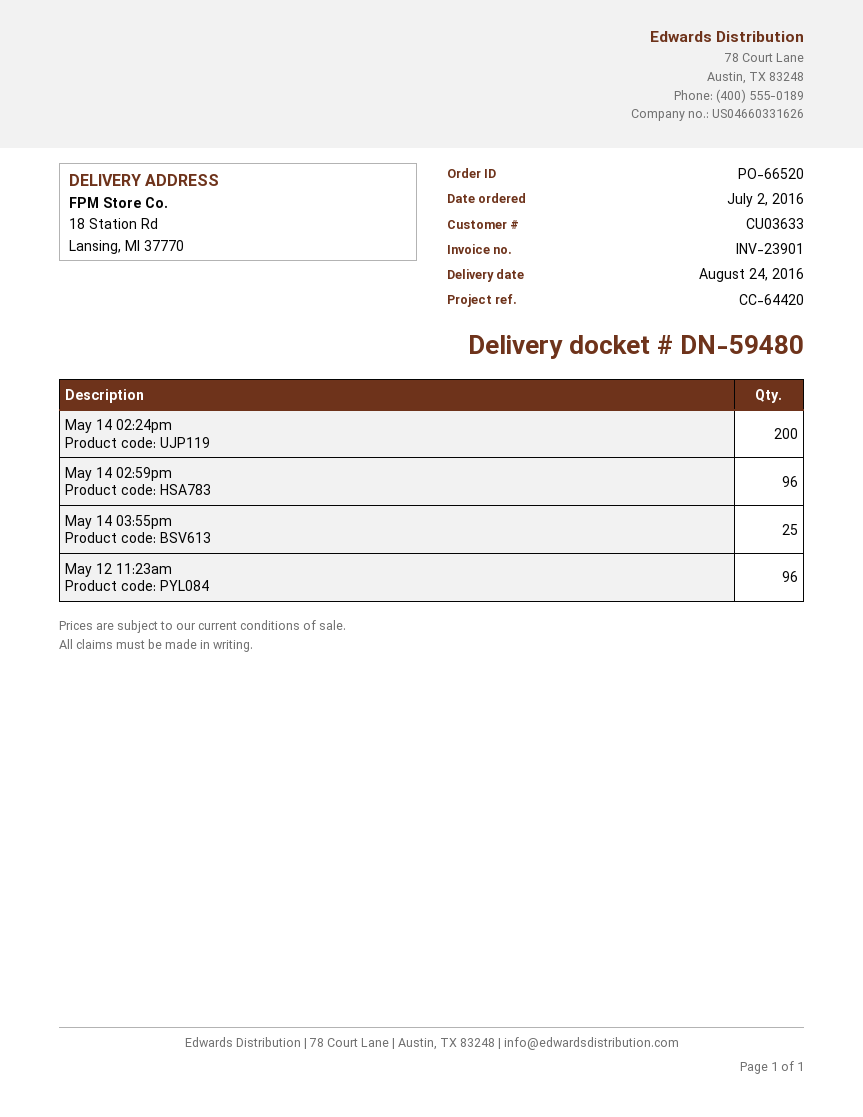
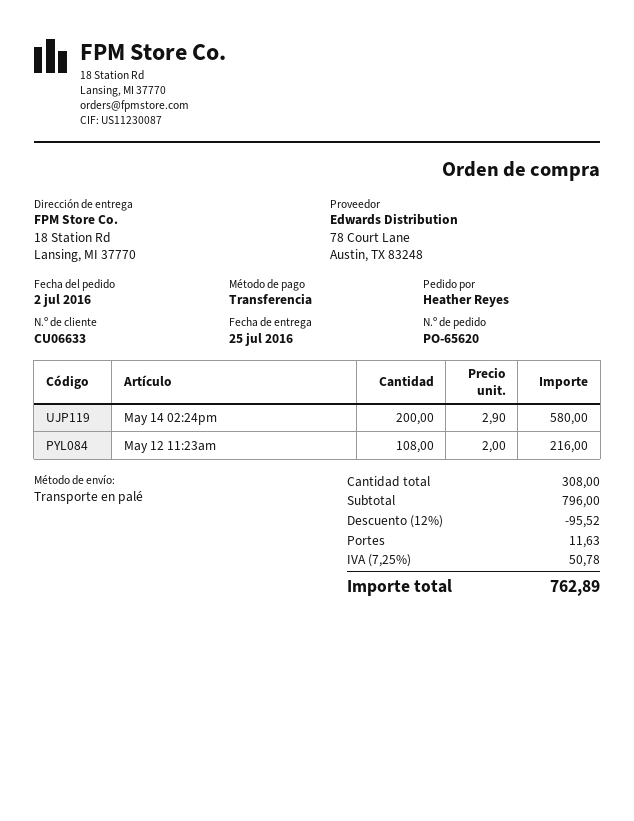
order number: PO-66520 -> PO-65620
delivery date: 2016-08-24 -> 2016-07-25
customer number: CU03633 -> CU06633
May 14 02:59pm: 96 -> none
May 14 03:55pm: 25 -> none
May 12 11:23am: 96 -> 108

